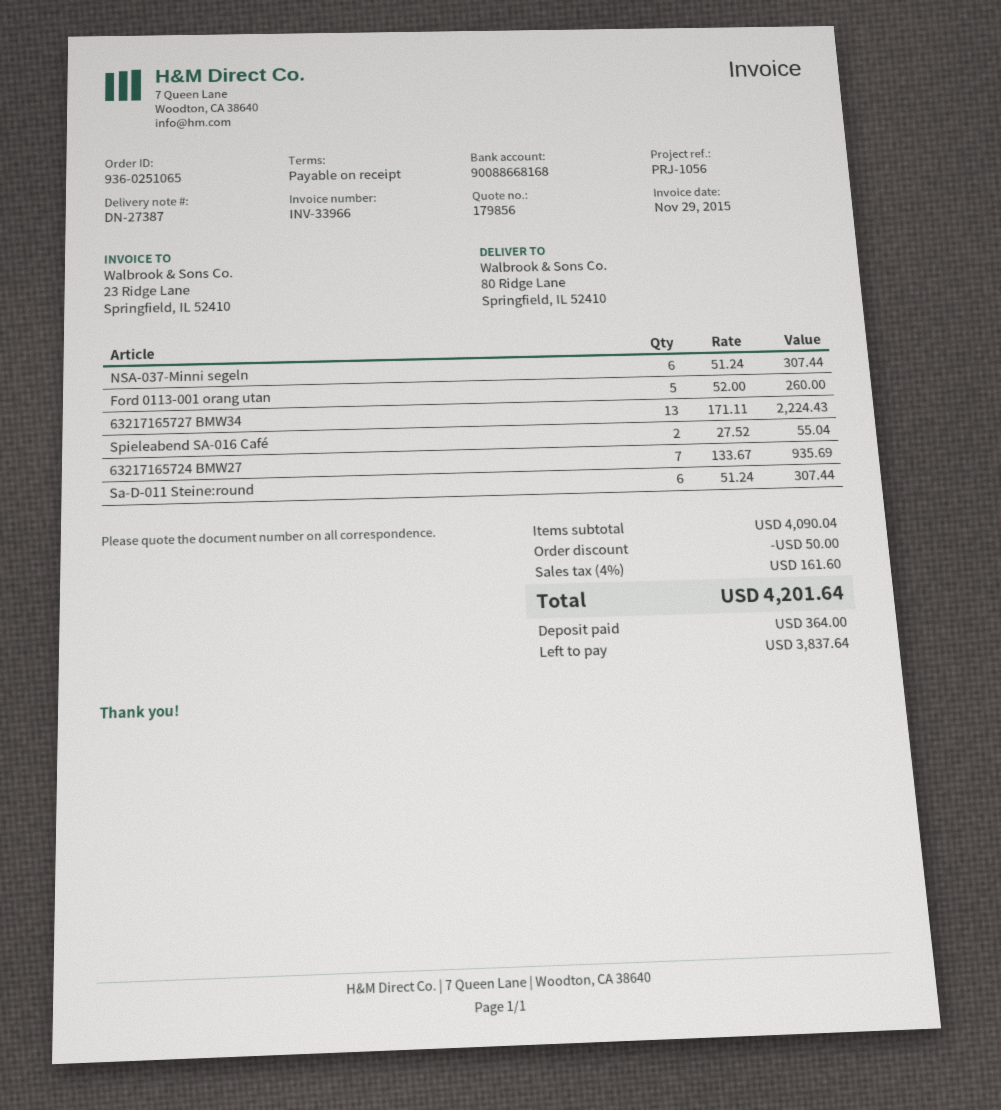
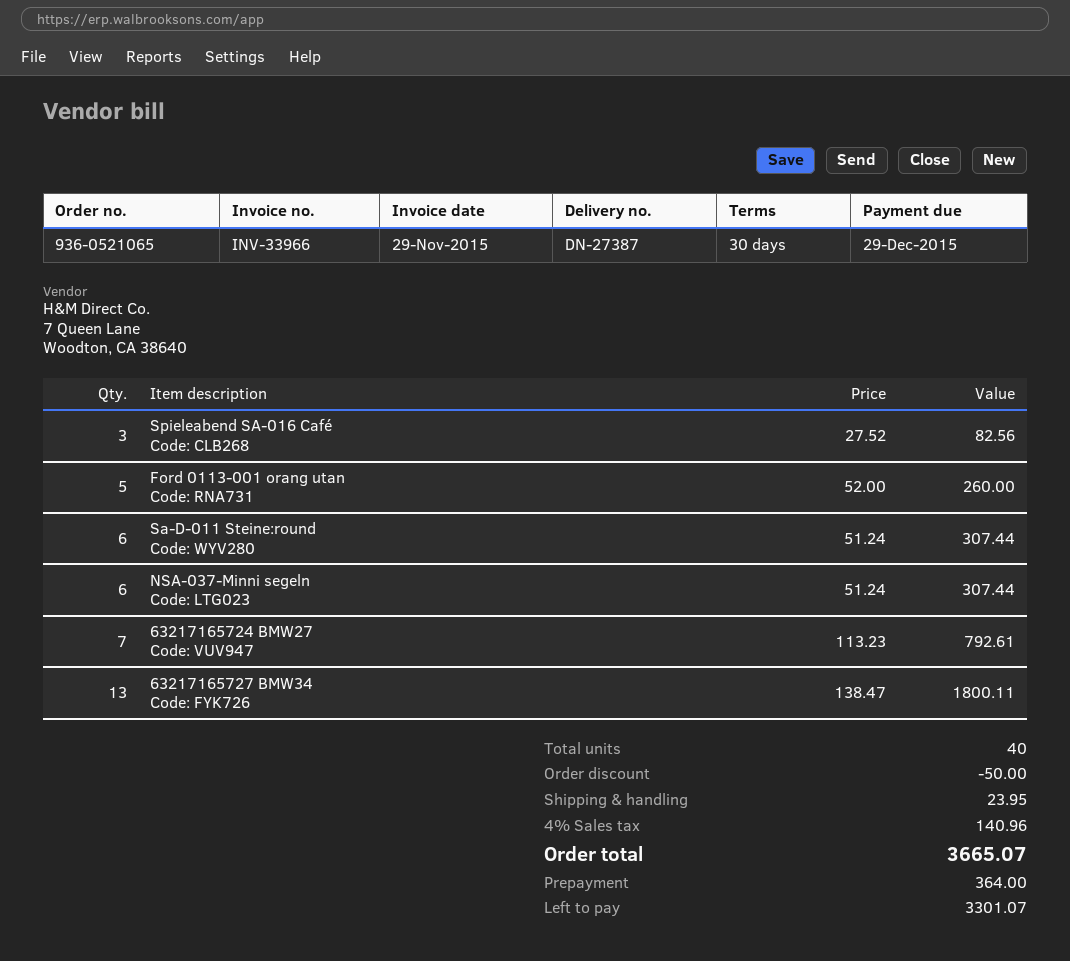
order number: 936-0251065 -> 936-0521065
payment terms: on receipt -> 30 days
63217165727 BMW34: 13 x 171.11 = 2224.43 -> 13 x 138.47 = 1800.11
Spieleabend SA-016 Café: 2 x 27.52 = 55.04 -> 3 x 27.52 = 82.56
63217165724 BMW27: 7 x 133.67 = 935.69 -> 7 x 113.23 = 792.61
shipping: none -> 23.95
tax: 4% = 161.60 -> 4% = 140.96
total: 4201.64 -> 3665.07
balance: 3837.64 -> 3301.07

